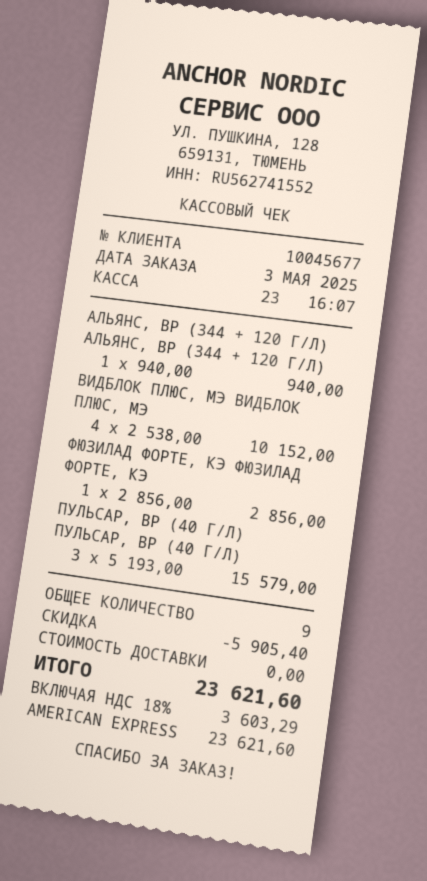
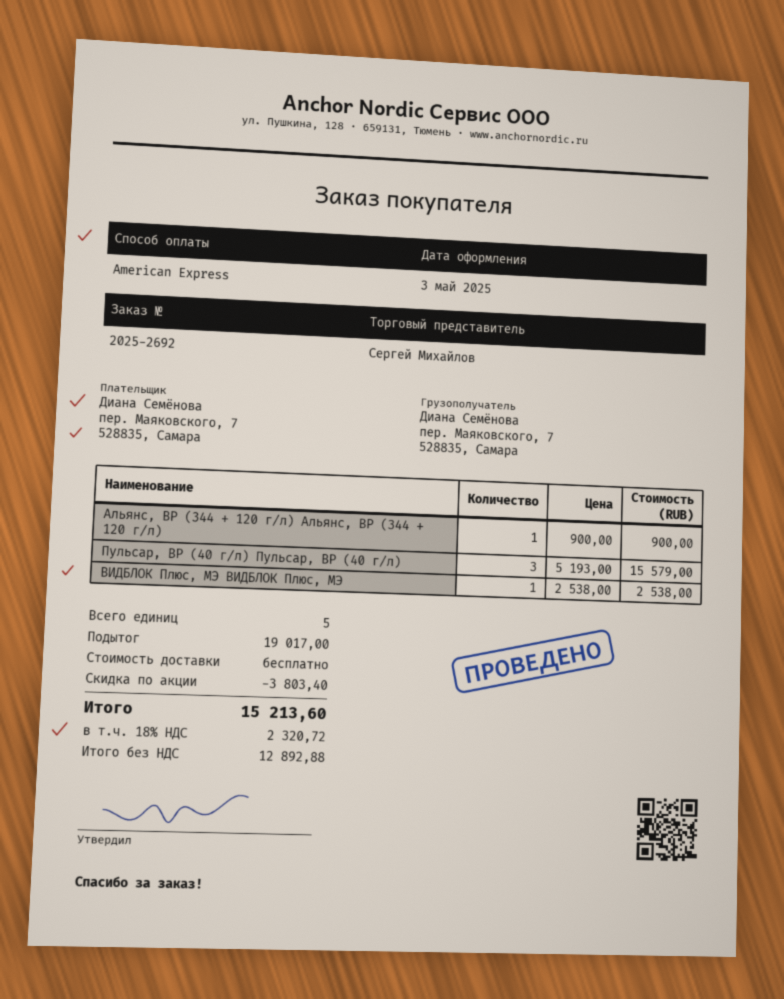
АЛЬЯНС, ВР (344 + 120 Г/Л) АЛЬЯНС, ВР (344 + 120 Г/Л): 1 x 940.00 = 940.00 -> 1 x 900.00 = 900.00
ВИДБЛОК ПЛЮС, МЭ ВИДБЛОК ПЛЮС, МЭ: 4 x 2538.00 = 10152.00 -> 1 x 2538.00 = 2538.00
ФЮЗИЛАД ФОРТЕ, КЭ ФЮЗИЛАД ФОРТЕ, КЭ: 1 x 2856.00 = 2856.00 -> none
total quantity: 9 -> 5
discount: 5905.40 -> 3803.40
tax: 18% = 3603.29 -> 18% = 2320.72
total: 23621.60 -> 15213.60

